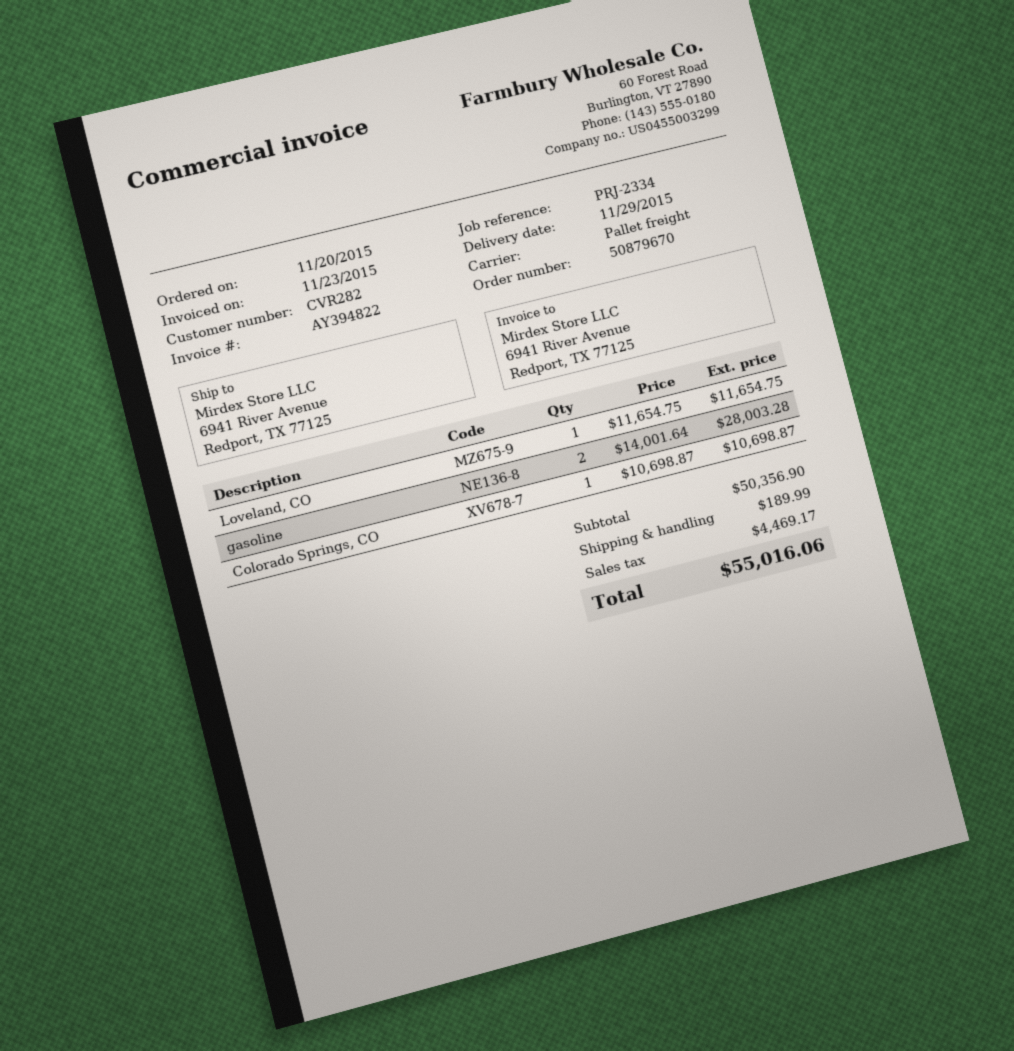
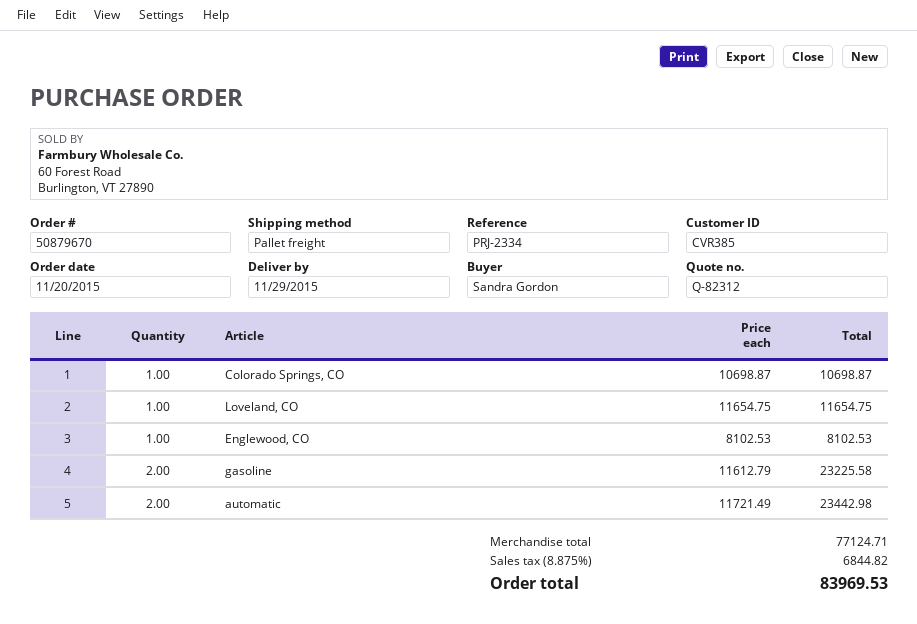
customer number: CVR282 -> CVR385
gasoline: 2 x 14001.64 = 28003.28 -> 2 x 11612.79 = 23225.58
Englewood, CO: none -> 1 x 8102.53 = 8102.53
automatic: none -> 2 x 11721.49 = 23442.98
subtotal: 50356.90 -> 77124.71
shipping: 189.99 -> none
tax: 4469.17 -> 6844.82
total: 55016.06 -> 83969.53

